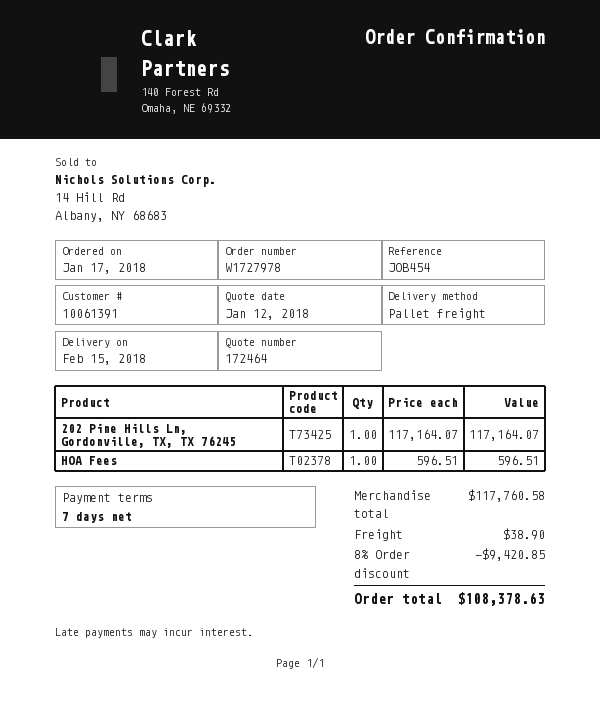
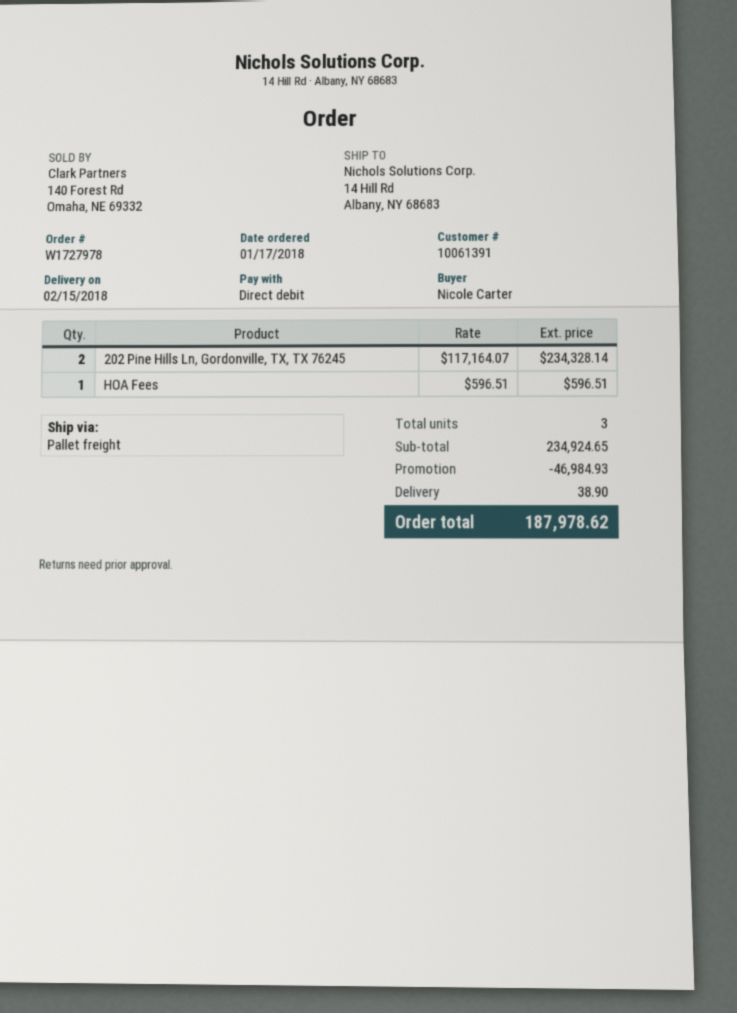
202 Pine Hills Ln, Gordonville, TX, TX 76245: 1 x 117164.07 = 117164.07 -> 2 x 117164.07 = 234328.14
subtotal: 117760.58 -> 234924.65
discount: 9420.85 -> 46984.93
total: 108378.63 -> 187978.62

